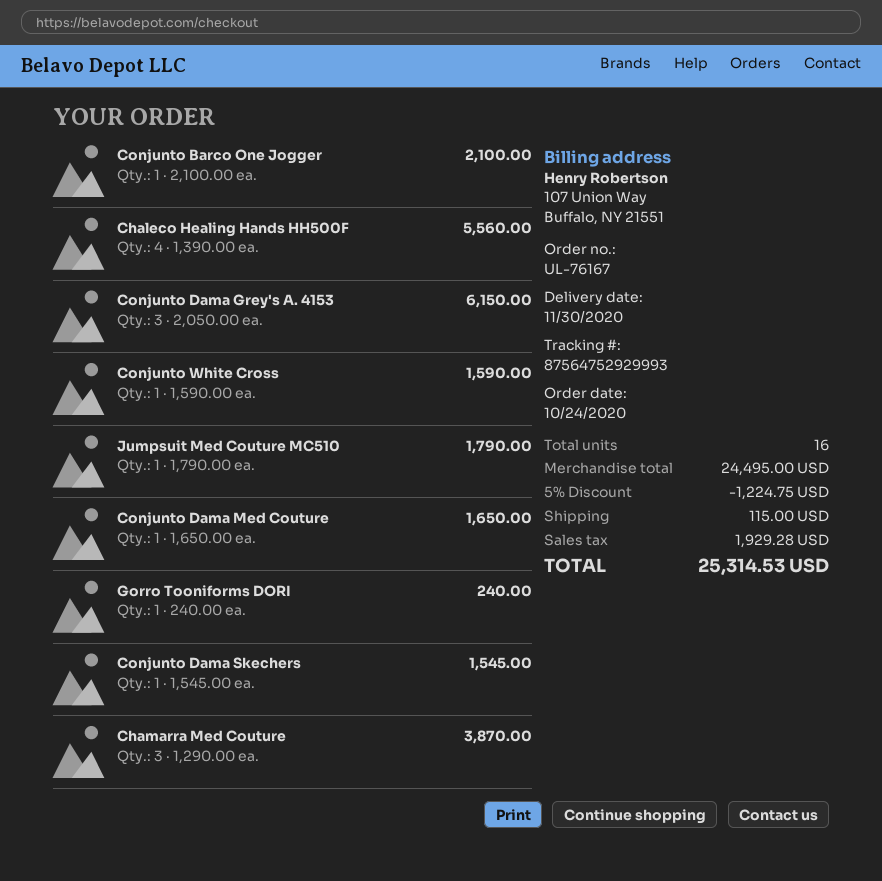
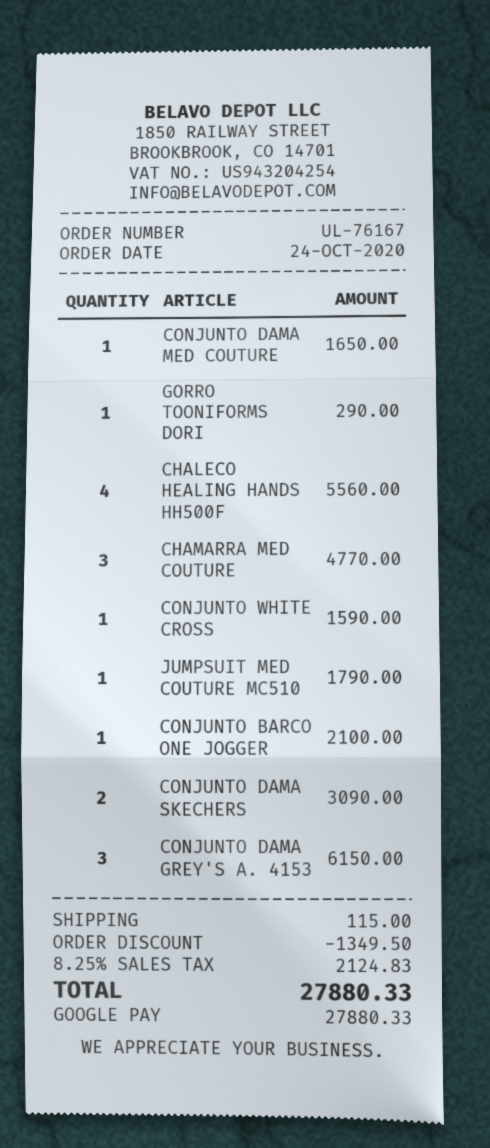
Gorro Tooniforms DORI: 1 for 240.00 -> 1 for 290.00
Conjunto Dama Skechers: 1 for 1545.00 -> 2 for 3090.00
Chamarra Med Couture: 3 for 3870.00 -> 3 for 4770.00
discount: 1224.75 -> 1349.50
tax: 1929.28 -> 2124.83
total: 25314.53 -> 27880.33

